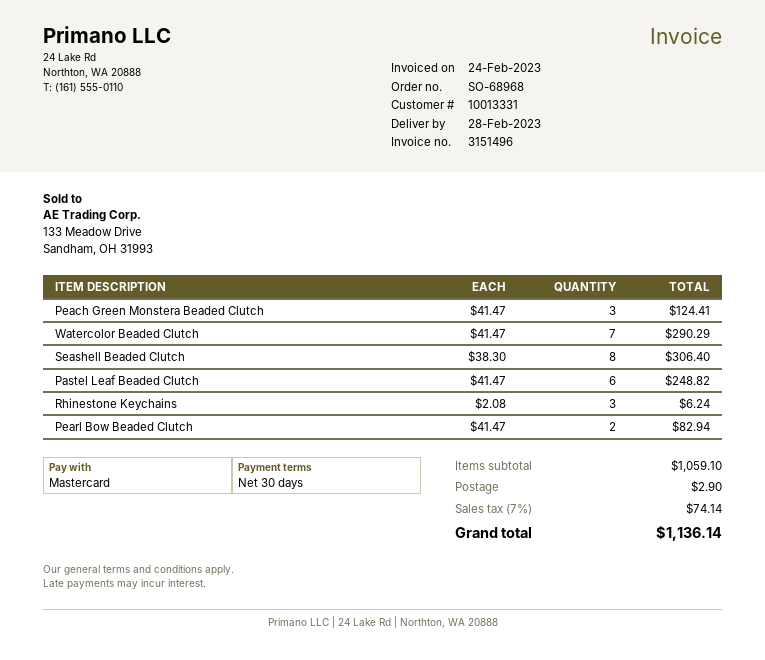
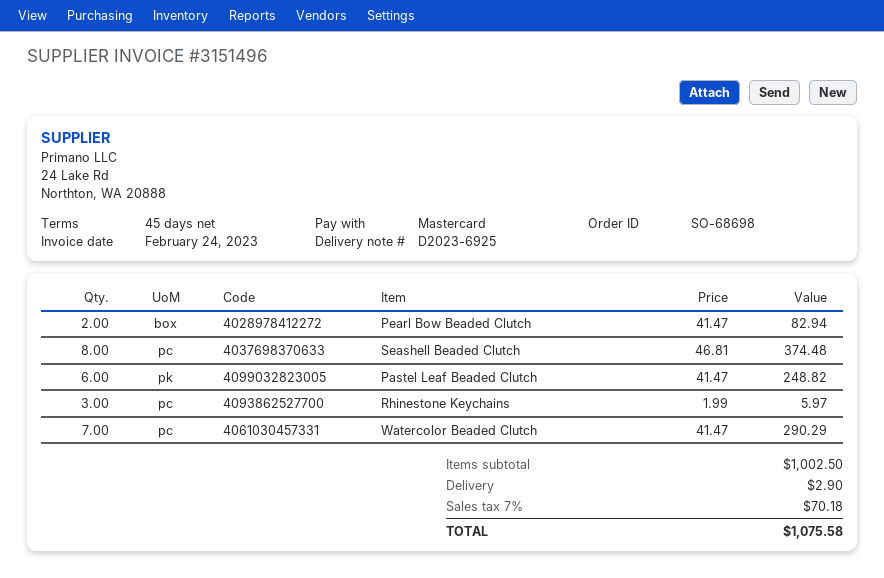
order number: SO-68968 -> SO-68698
payment terms: 30 days -> 45 days
Peach Green Monstera Beaded Clutch: 3 x 41.47 = 124.41 -> none
Seashell Beaded Clutch: 8 x 38.30 = 306.40 -> 8 x 46.81 = 374.48
Rhinestone Keychains: 3 x 2.08 = 6.24 -> 3 x 1.99 = 5.97
subtotal: 1059.10 -> 1002.50
tax: 7% = 74.14 -> 7% = 70.18
total: 1136.14 -> 1075.58

